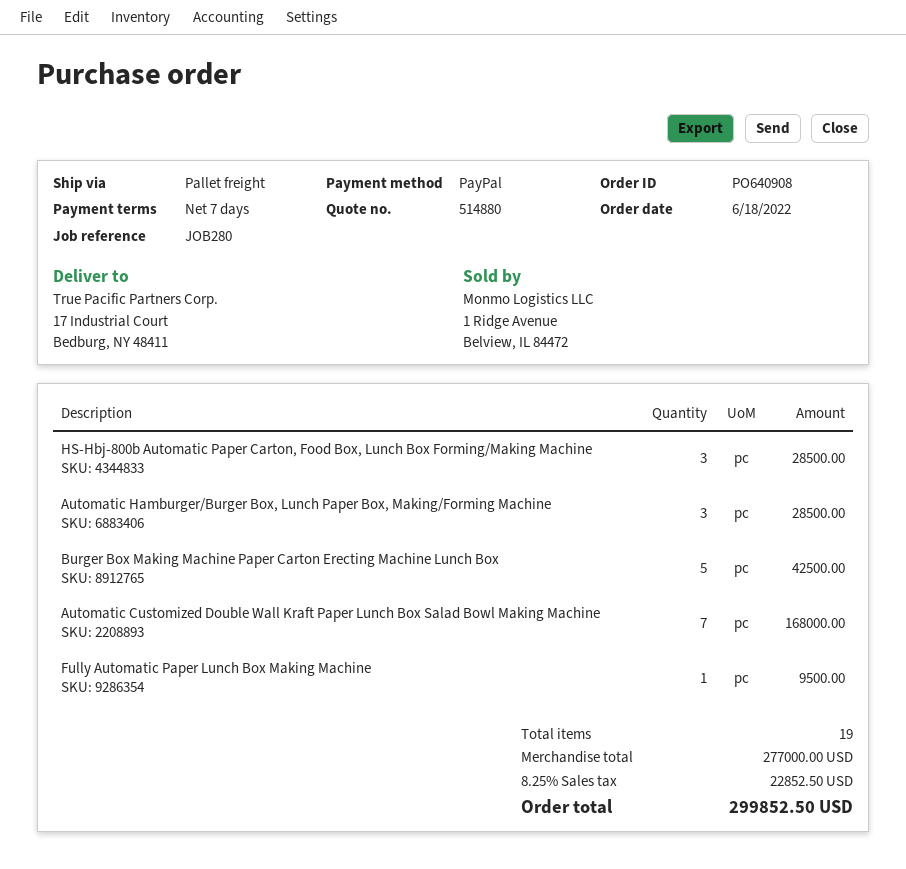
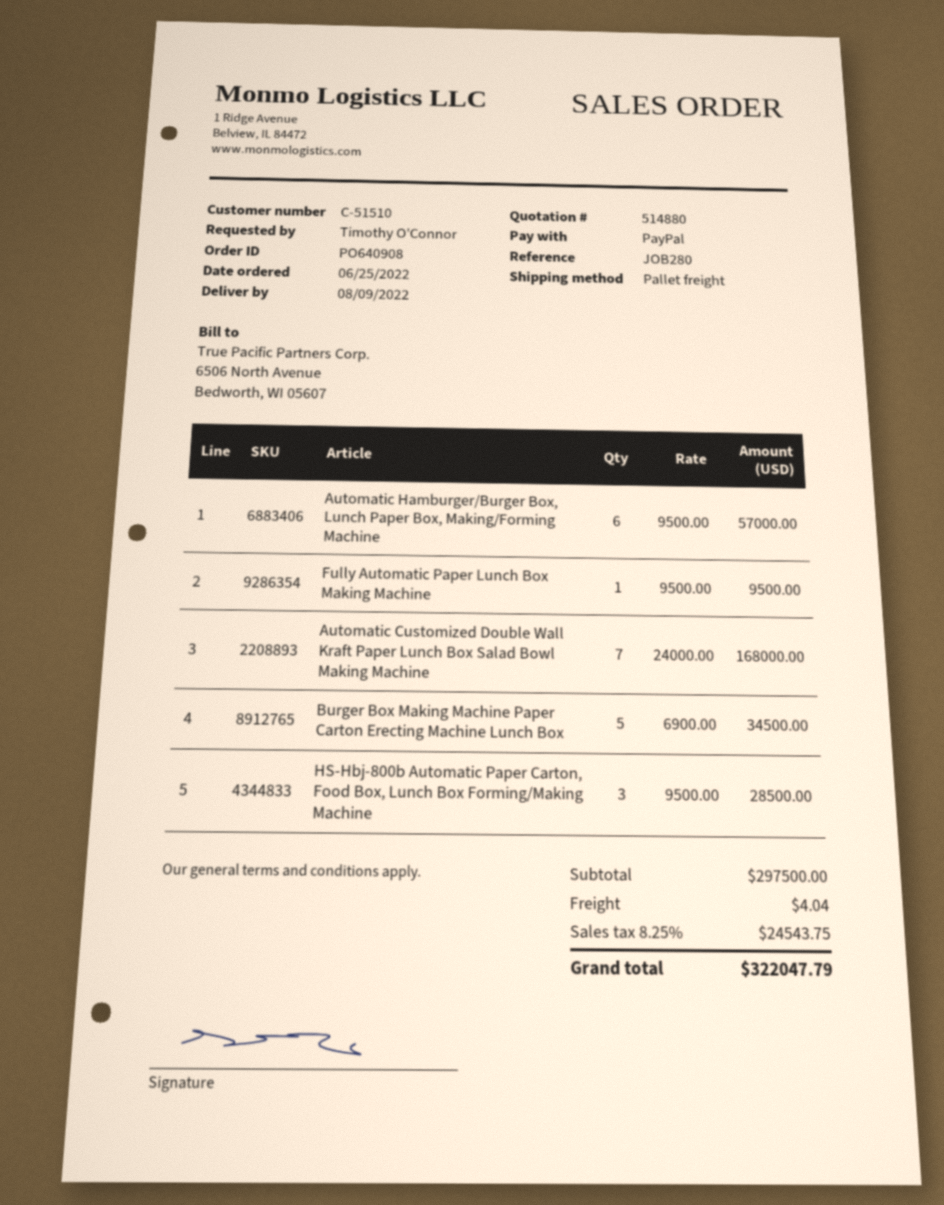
order date: 2022-06-18 -> 2022-06-25
Automatic Hamburger/Burger Box, Lunch Paper Box, Making/Forming Machine: 3 for 28500.00 -> 6 for 57000.00
Burger Box Making Machine Paper Carton Erecting Machine Lunch Box: 5 for 42500.00 -> 5 for 34500.00
subtotal: 277000.00 -> 297500.00
shipping: none -> 4.04
tax: 8.25% = 22852.50 -> 8.25% = 24543.75
total: 299852.50 -> 322047.79

